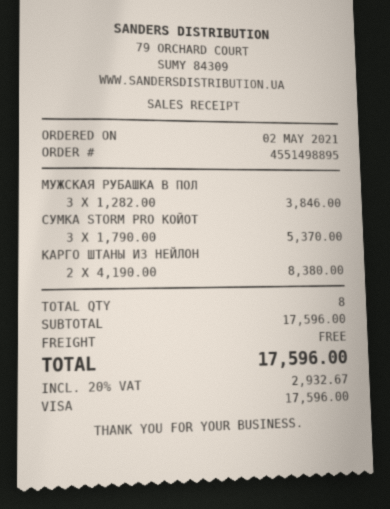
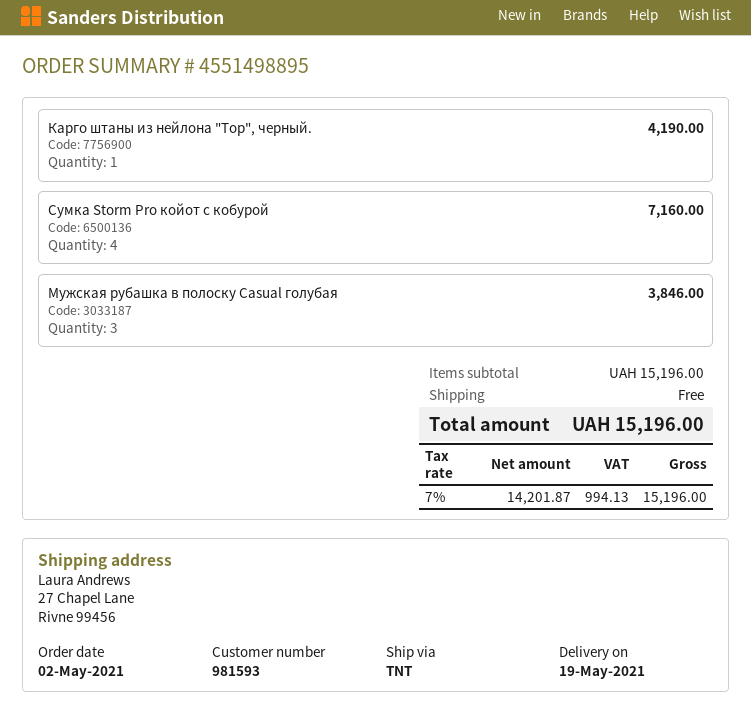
СУМКА STORM PRO КОЙОТ: 3 for 5370.00 -> 4 for 7160.00
КАРГО ШТАНЫ ИЗ НЕЙЛОН: 2 for 8380.00 -> 1 for 4190.00
subtotal: 17596.00 -> 15196.00
tax: 20% = 2932.67 -> 7% = 994.13
total: 17596.00 -> 15196.00

